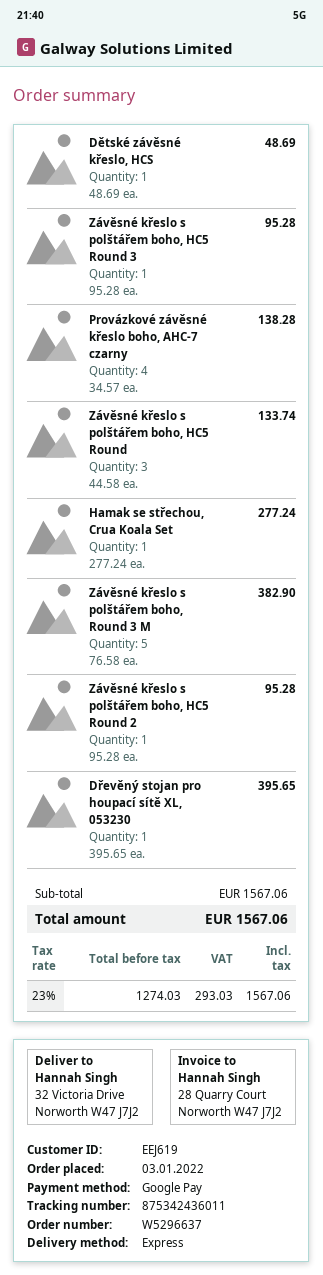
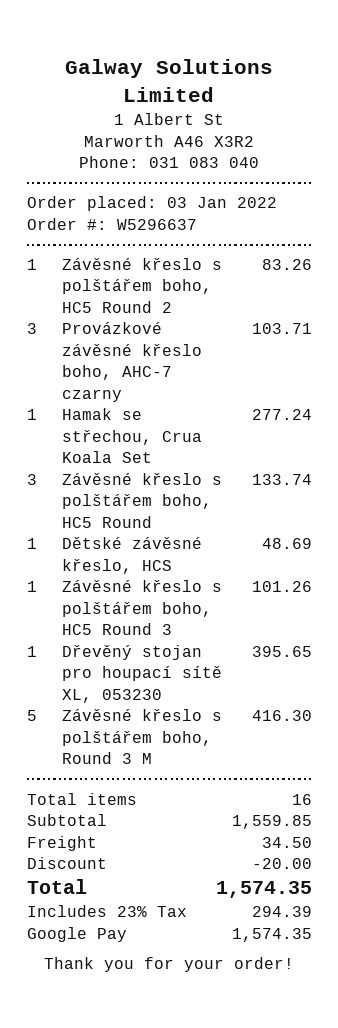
Závěsné křeslo s polštářem boho, HC5 Round 3: 1 for 95.28 -> 1 for 101.26
Provázkové závěsné křeslo boho, AHC-7 czarny: 4 for 138.28 -> 3 for 103.71
Závěsné křeslo s polštářem boho, Round 3 M: 5 for 382.90 -> 5 for 416.30
Závěsné křeslo s polštářem boho, HC5 Round 2: 1 for 95.28 -> 1 for 83.26
subtotal: 1567.06 -> 1559.85
discount: none -> 20.00
shipping: none -> 34.50
tax: 23% = 293.03 -> 23% = 294.39
total: 1567.06 -> 1574.35

